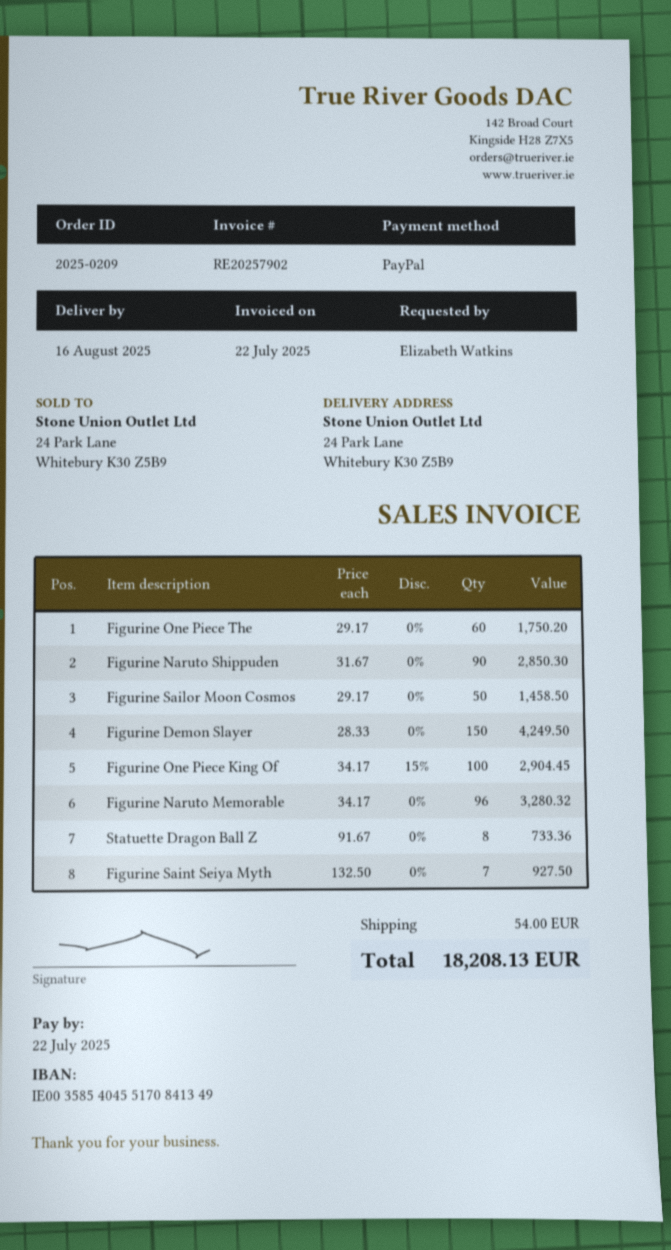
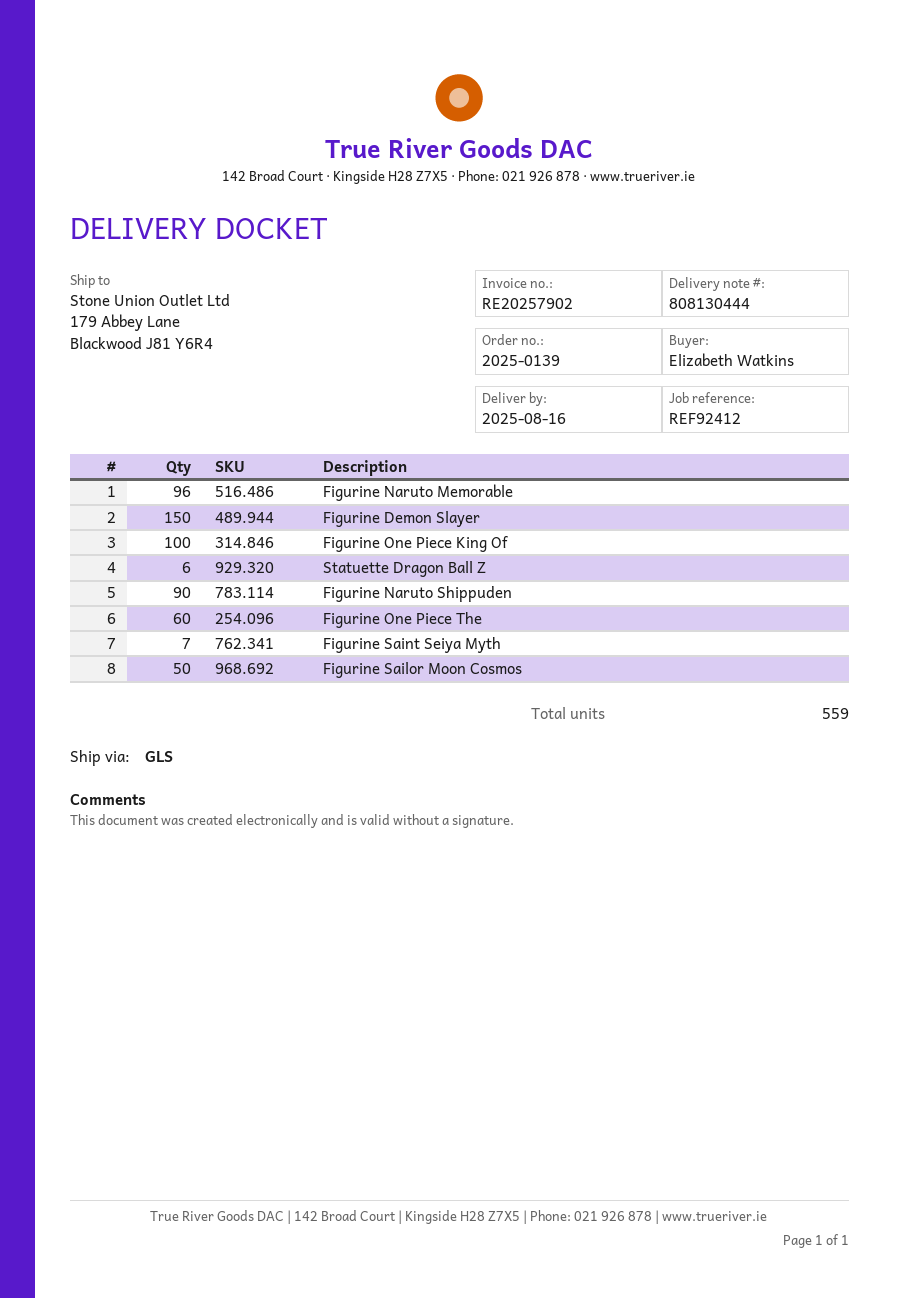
order number: 2025-0209 -> 2025-0139
ship to: 24 Park Lane, Whitebury K30 Z5B9 -> 179 Abbey Lane, Blackwood J81 Y6R4
Statuette Dragon Ball Z: 8 -> 6

